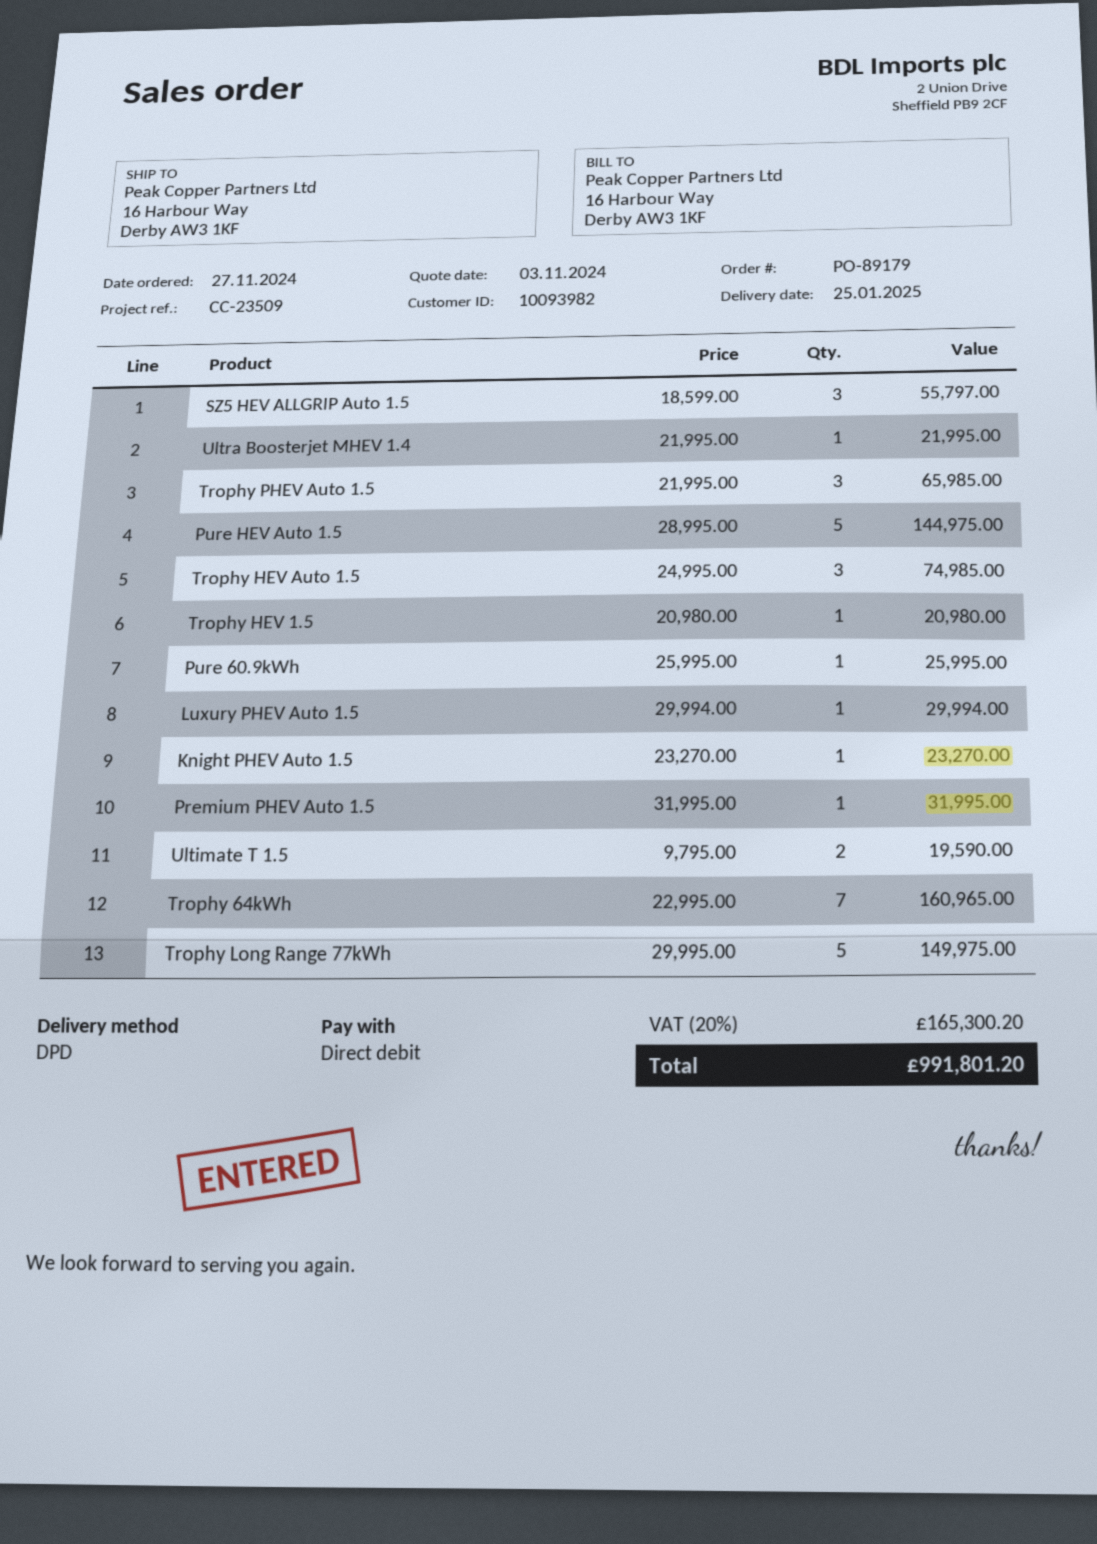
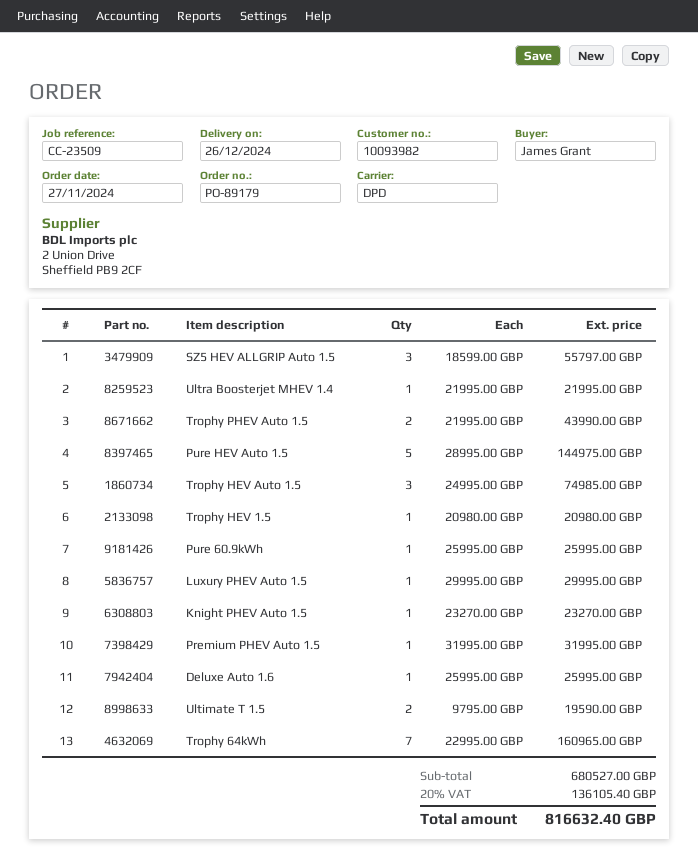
delivery date: 2025-01-25 -> 2024-12-26
Trophy PHEV Auto 1.5: 3 x 21995.00 = 65985.00 -> 2 x 21995.00 = 43990.00
Luxury PHEV Auto 1.5: 1 x 29994.00 = 29994.00 -> 1 x 29995.00 = 29995.00
Trophy Long Range 77kWh: 5 x 29995.00 = 149975.00 -> none
Deluxe Auto 1.6: none -> 1 x 25995.00 = 25995.00
tax: 20% = 165300.20 -> 20% = 136105.40
total: 991801.20 -> 816632.40

